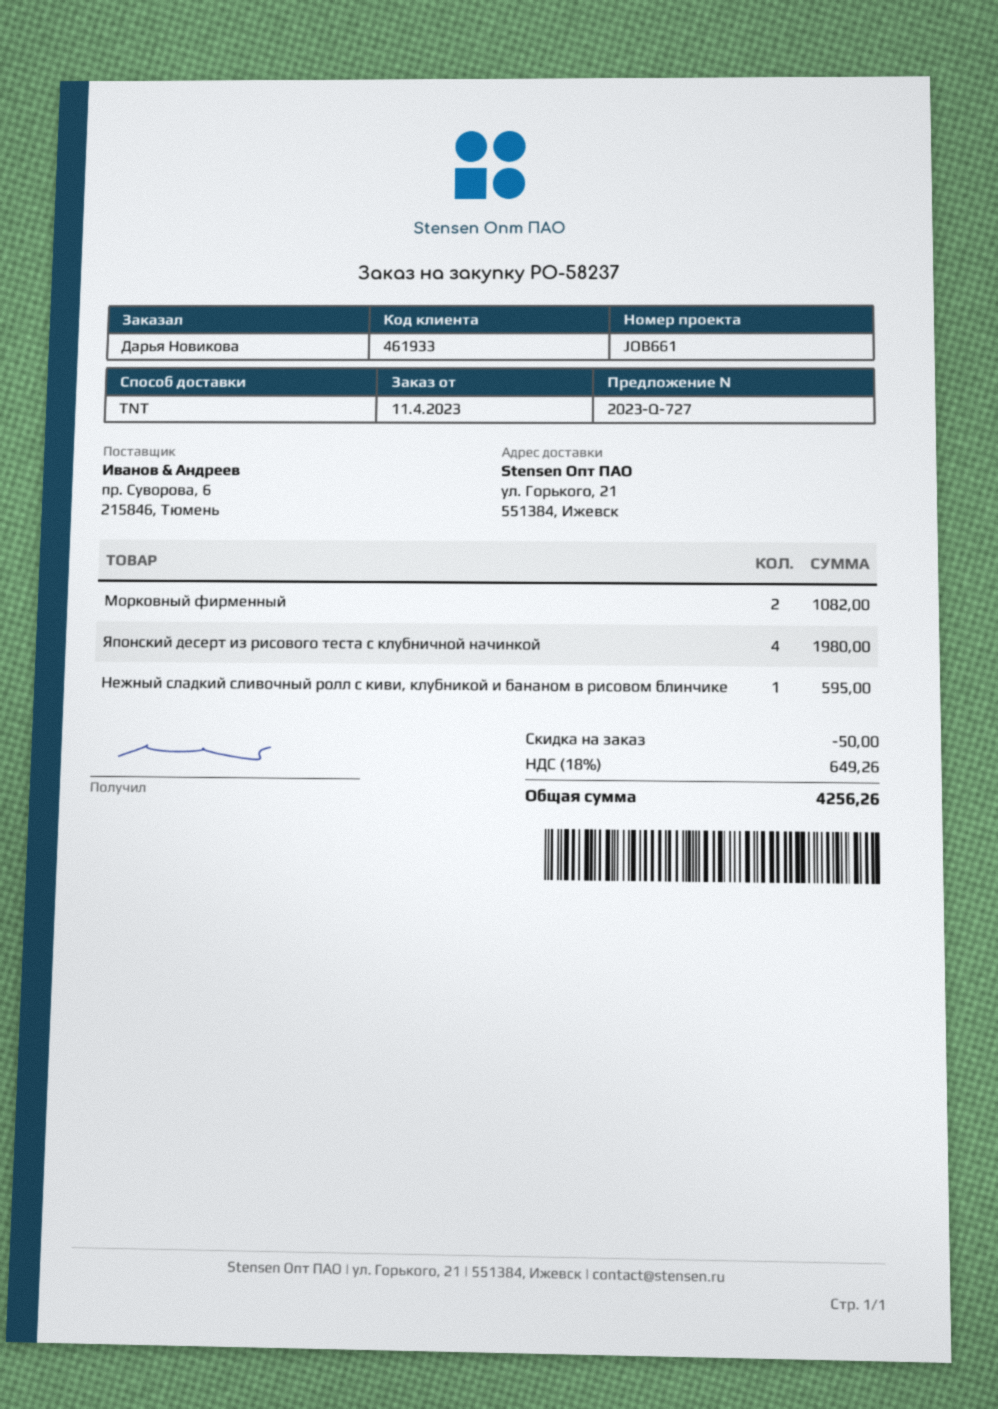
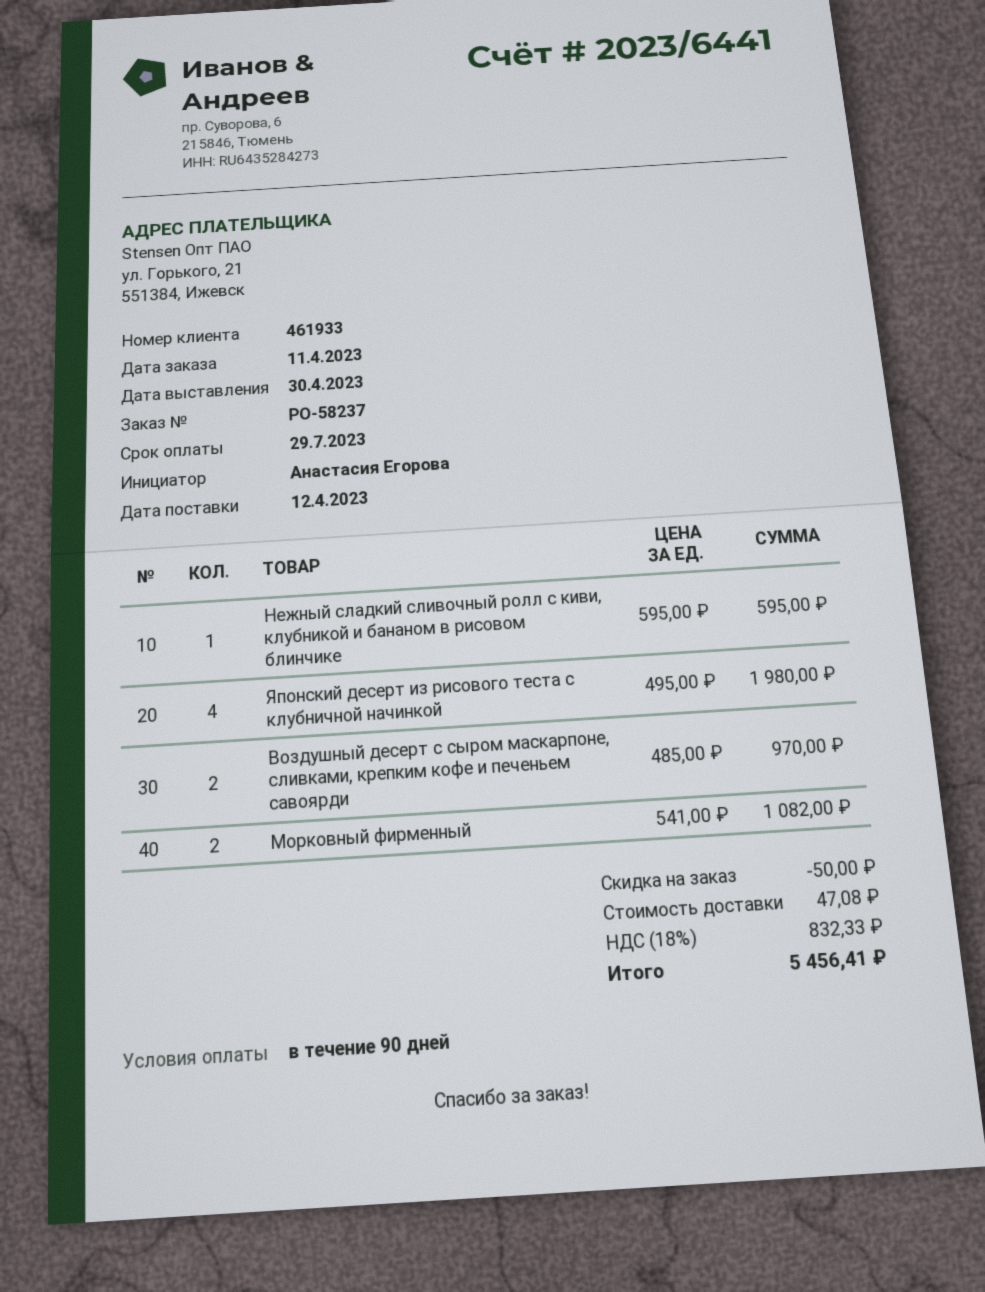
ordered by: Дарья Новикова -> Анастасия Егорова
Воздушный десерт с сыром маскарпоне, сливками, крепким кофе и печеньем савоярди: none -> 2 for 970.00
shipping: none -> 47.08
tax: 18% = 649.26 -> 18% = 832.33
total: 4256.26 -> 5456.41

